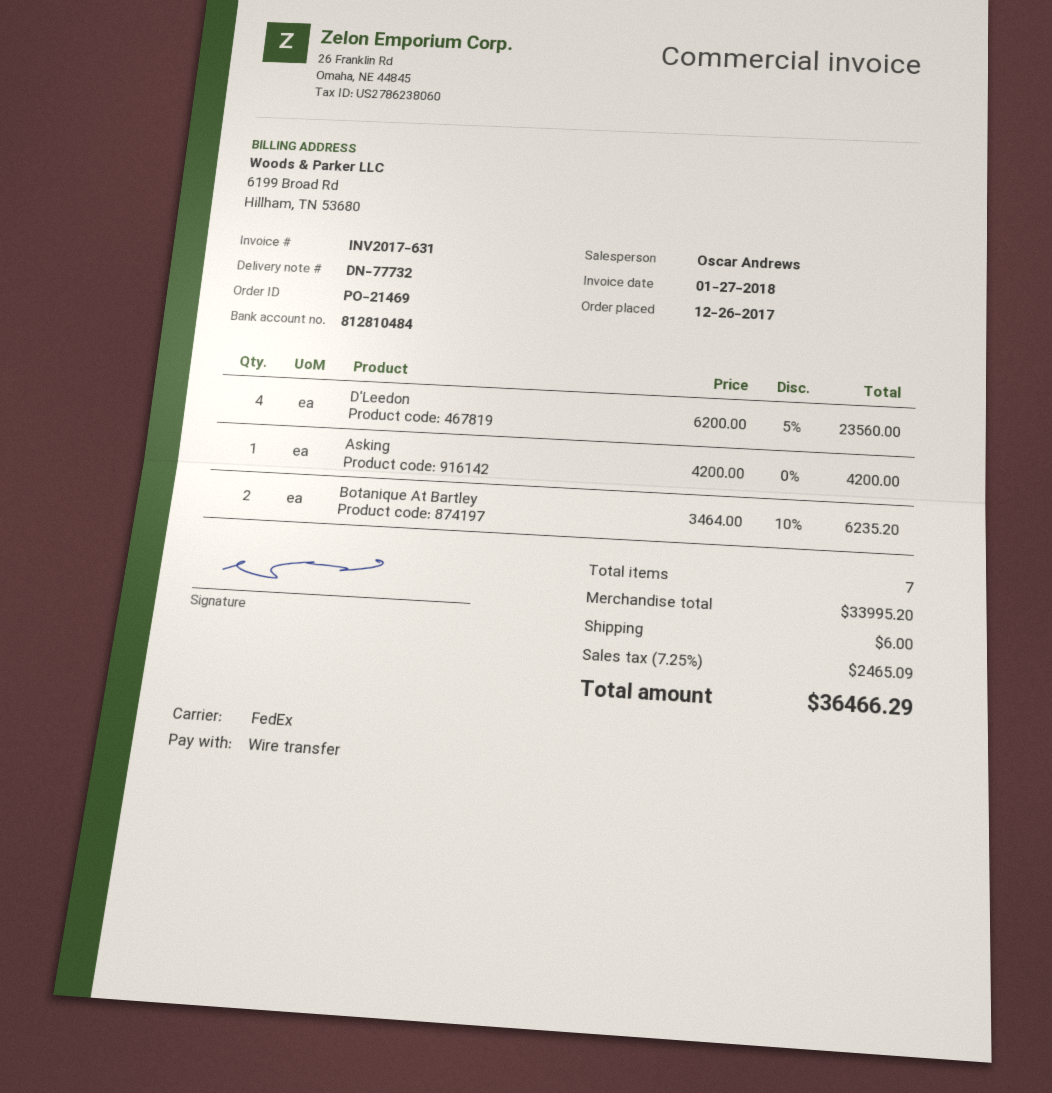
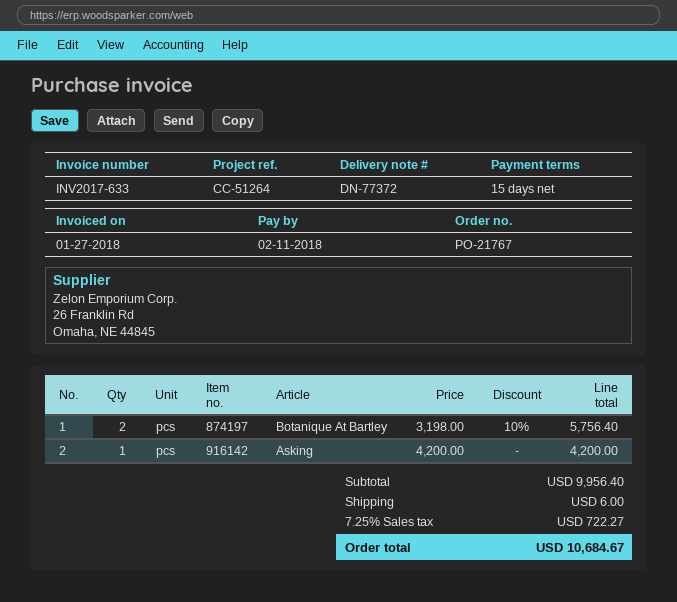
order number: PO-21469 -> PO-21767
delivery note number: DN-77732 -> DN-77372
invoice number: INV2017-631 -> INV2017-633
D'Leedon: 4 x 6200.00 - 5% = 23560.00 -> none
Botanique At Bartley: 2 x 3464.00 - 10% = 6235.20 -> 2 x 3198.00 - 10% = 5756.40
subtotal: 33995.20 -> 9956.40
tax: 7.25% = 2465.09 -> 7.25% = 722.27
total: 36466.29 -> 10684.67

